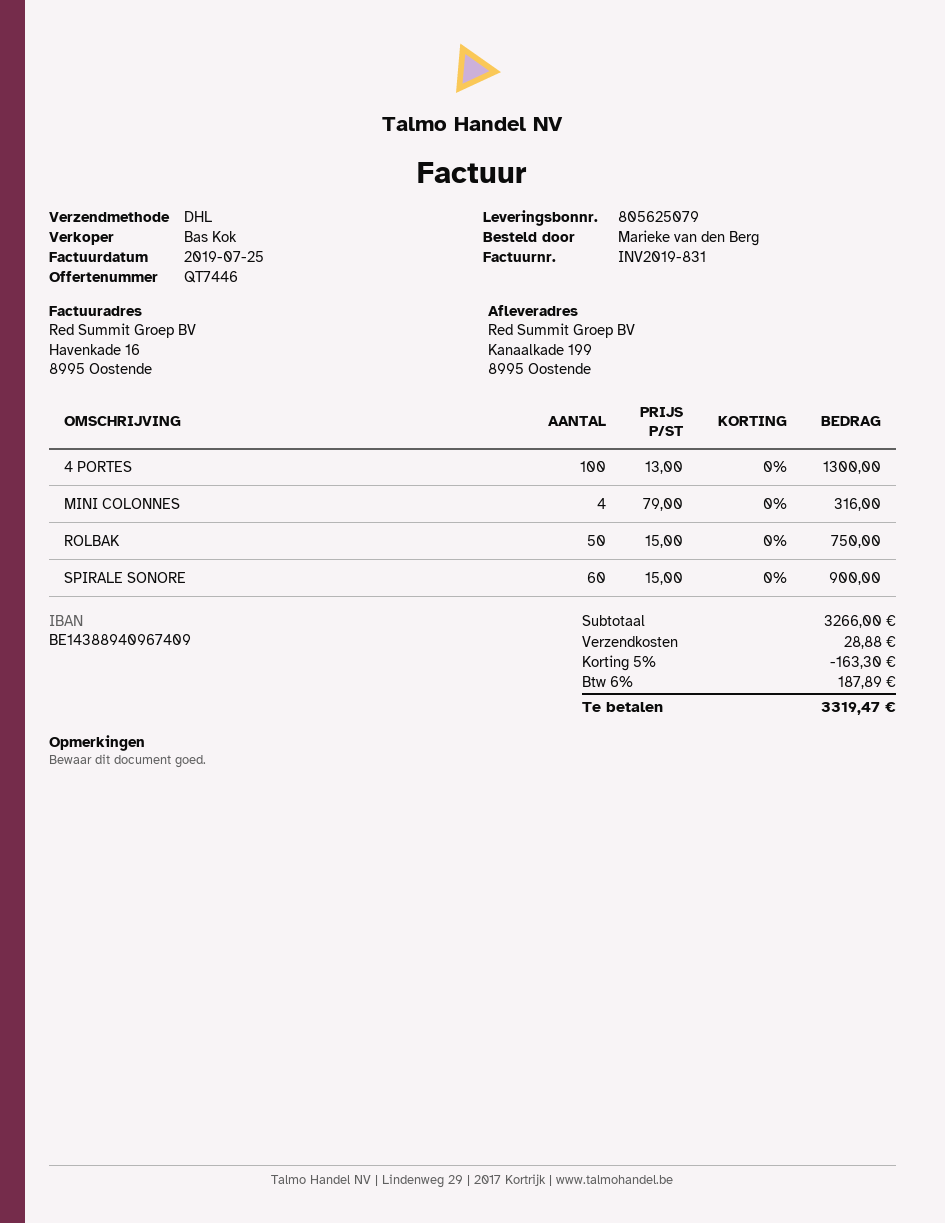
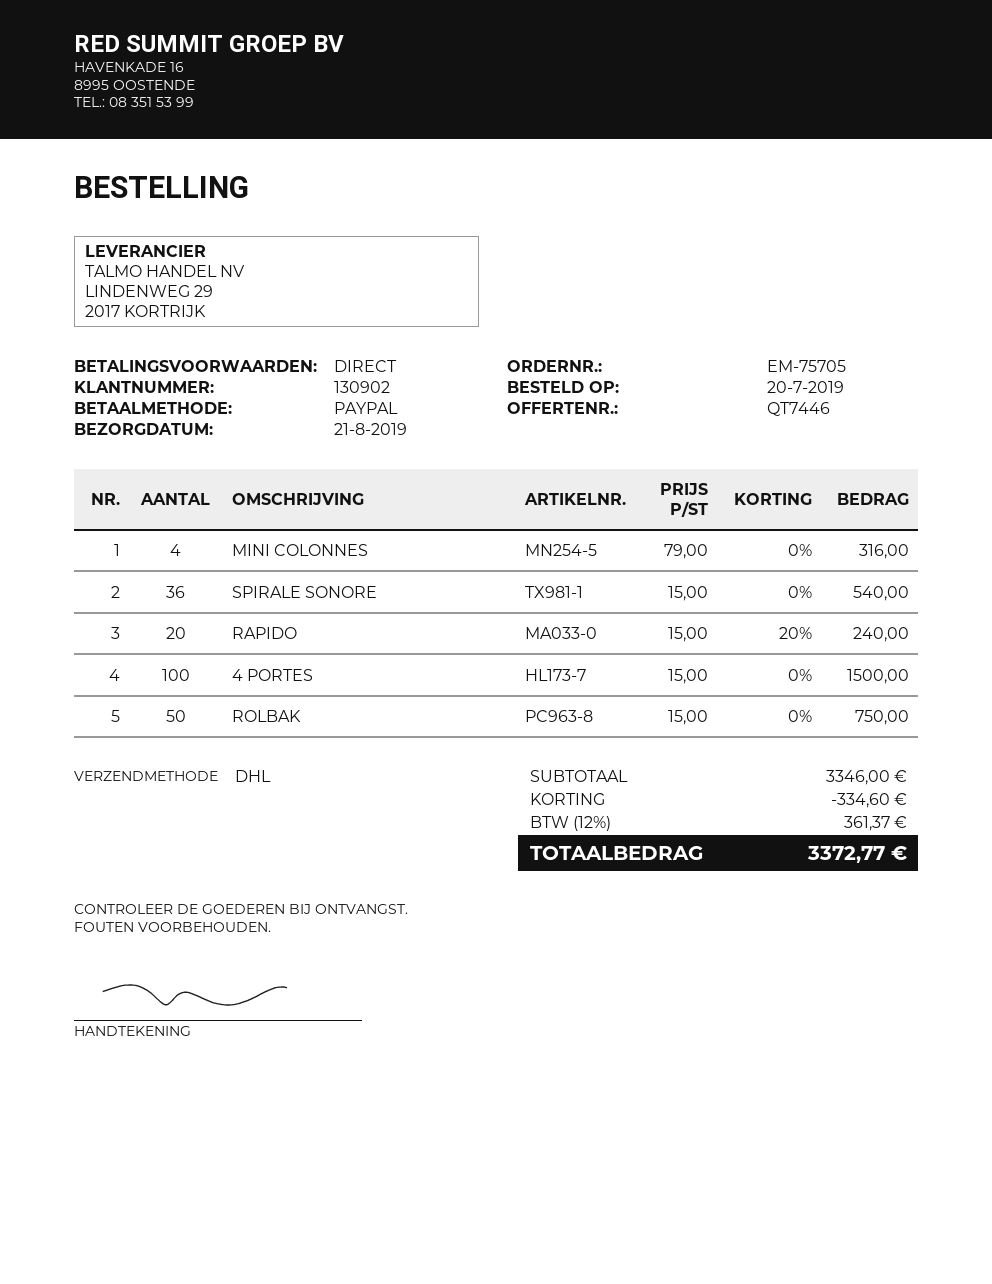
4 PORTES: 100 x 13.00 = 1300.00 -> 100 x 15.00 = 1500.00
SPIRALE SONORE: 60 x 15.00 = 900.00 -> 36 x 15.00 = 540.00
RAPIDO: none -> 20 x 15.00 - 20% = 240.00
subtotal: 3266.00 -> 3346.00
discount: 163.30 -> 334.60
shipping: 28.88 -> none
tax: 6% = 187.89 -> 12% = 361.37
total: 3319.47 -> 3372.77

